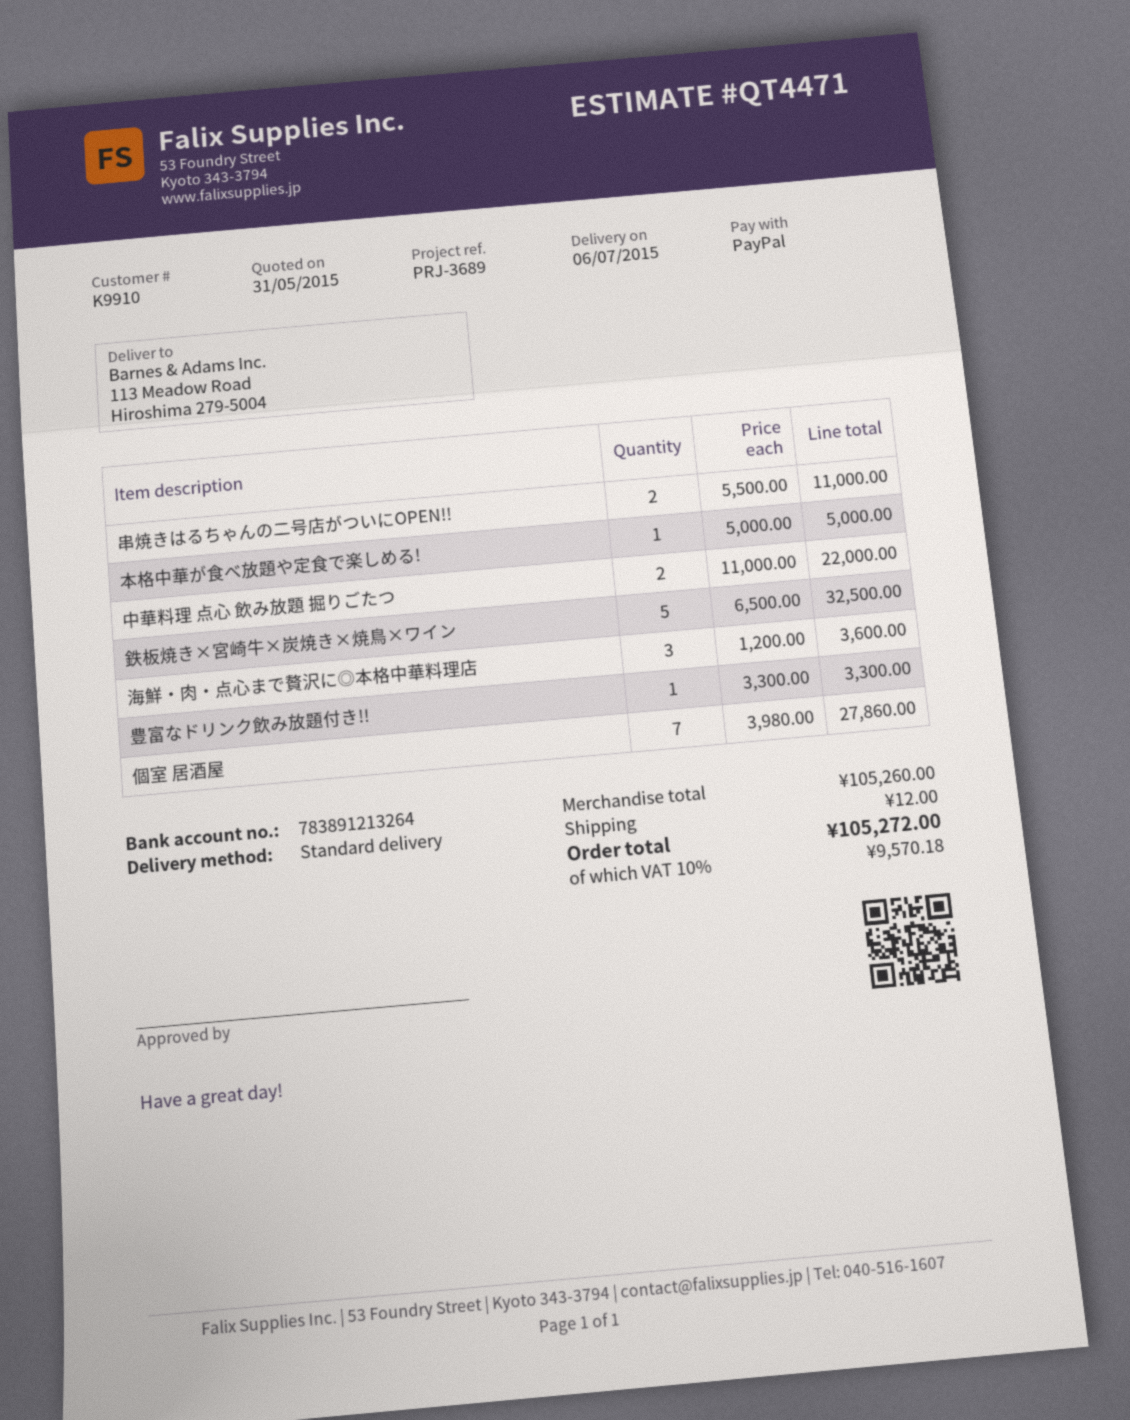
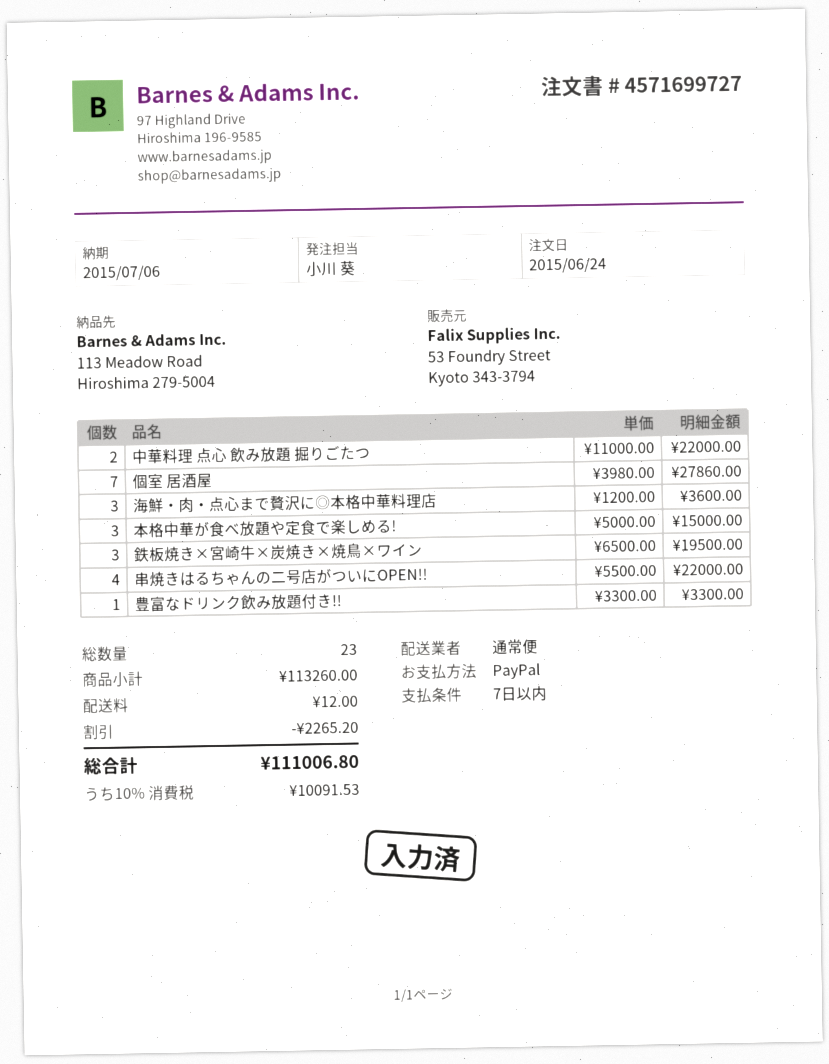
串焼きはるちゃんの二号店がついにOPEN!!: 2 x 5500.00 = 11000.00 -> 4 x 5500.00 = 22000.00
本格中華が食べ放題や定食で楽しめる!: 1 x 5000.00 = 5000.00 -> 3 x 5000.00 = 15000.00
鉄板焼き×宮崎牛×炭焼き×焼鳥×ワイン: 5 x 6500.00 = 32500.00 -> 3 x 6500.00 = 19500.00
subtotal: 105260.00 -> 113260.00
discount: none -> 2265.20
tax: 10% = 9570.18 -> 10% = 10091.53
total: 105272.00 -> 111006.80

